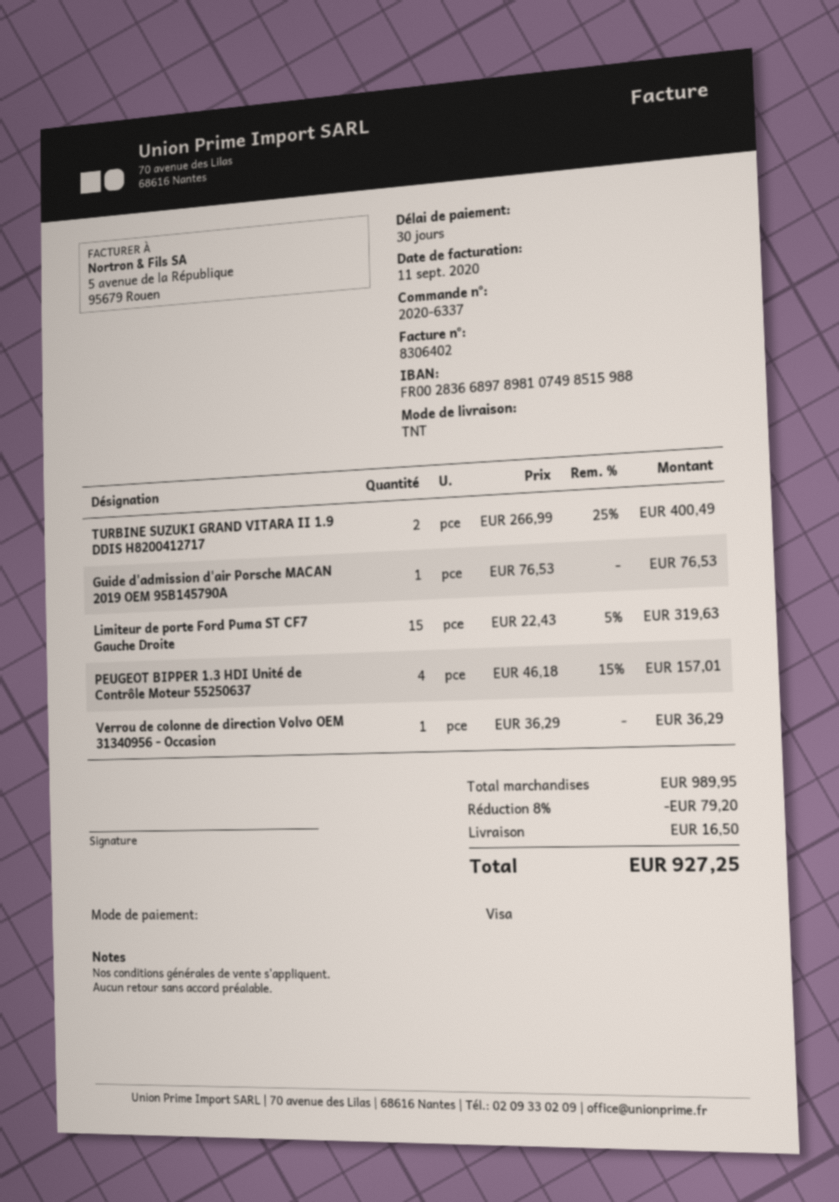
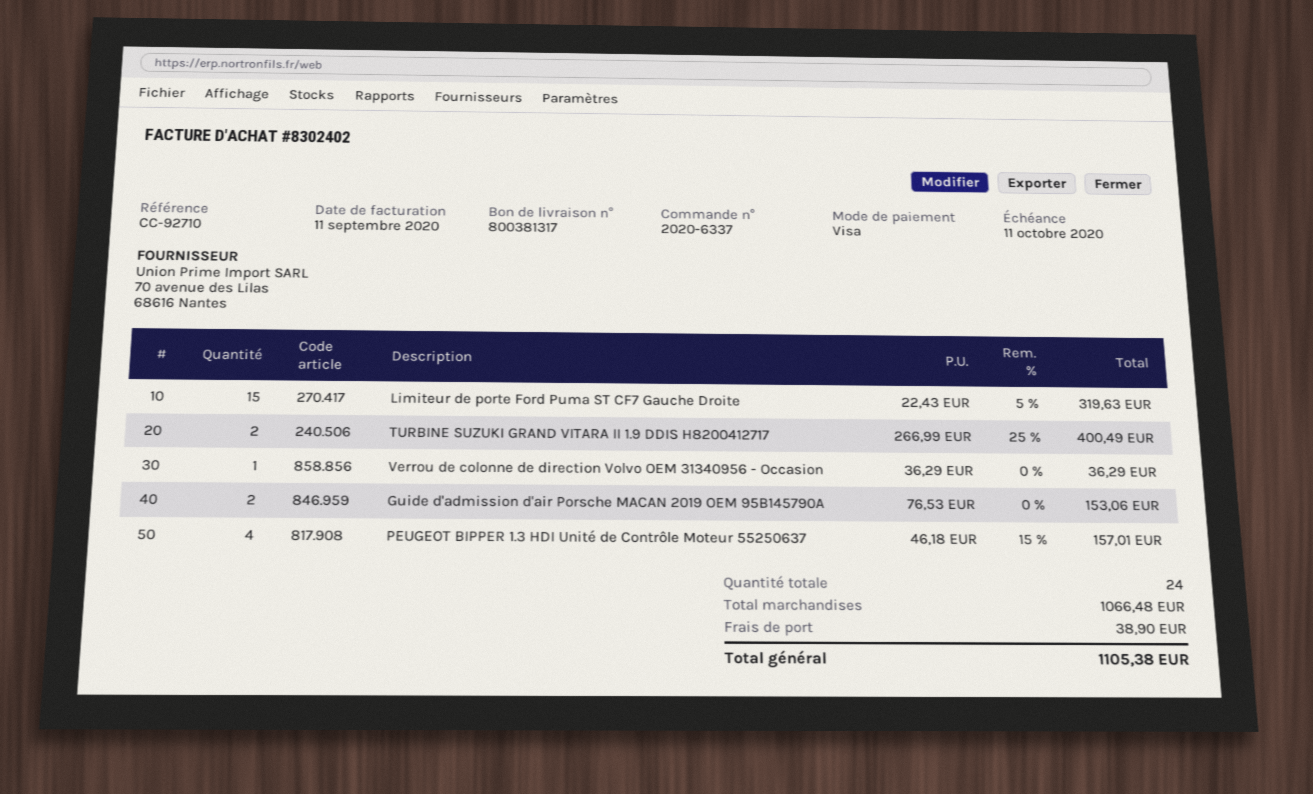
invoice number: 8306402 -> 8302402
Guide d'admission d'air Porsche MACAN 2019 OEM 95B145790A: 1 x 76.53 = 76.53 -> 2 x 76.53 = 153.06
subtotal: 989.95 -> 1066.48
discount: 8% = 79.20 -> none
shipping: 16.50 -> 38.90
total: 927.25 -> 1105.38

